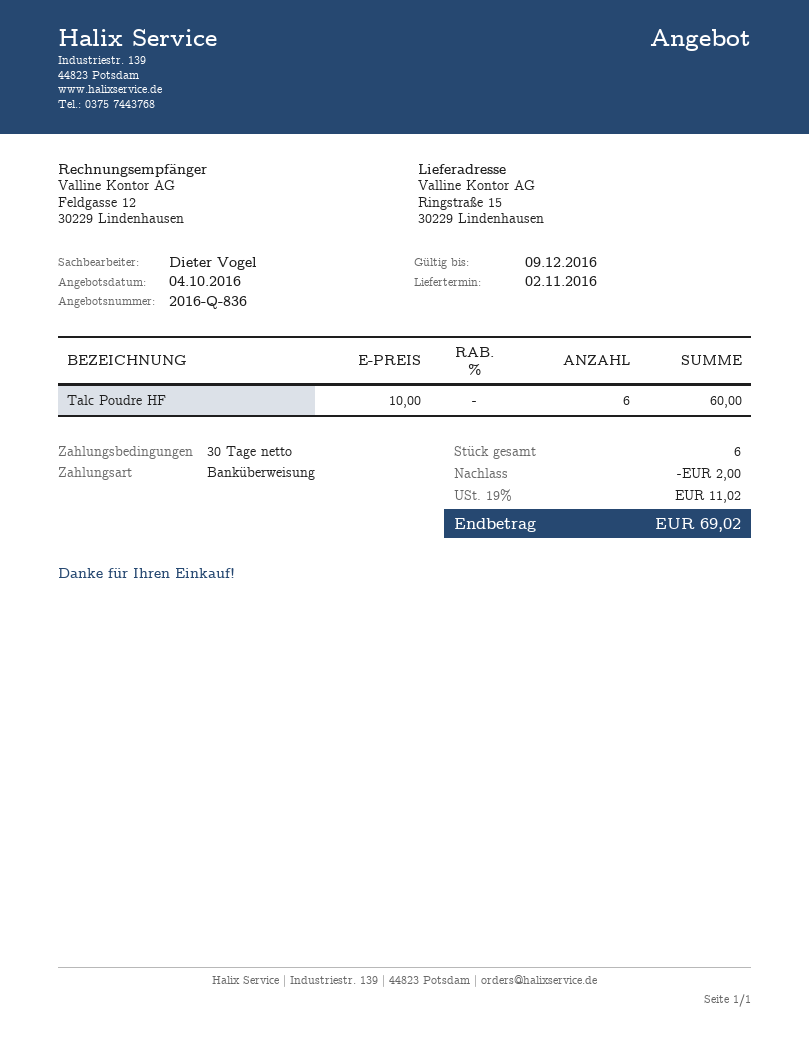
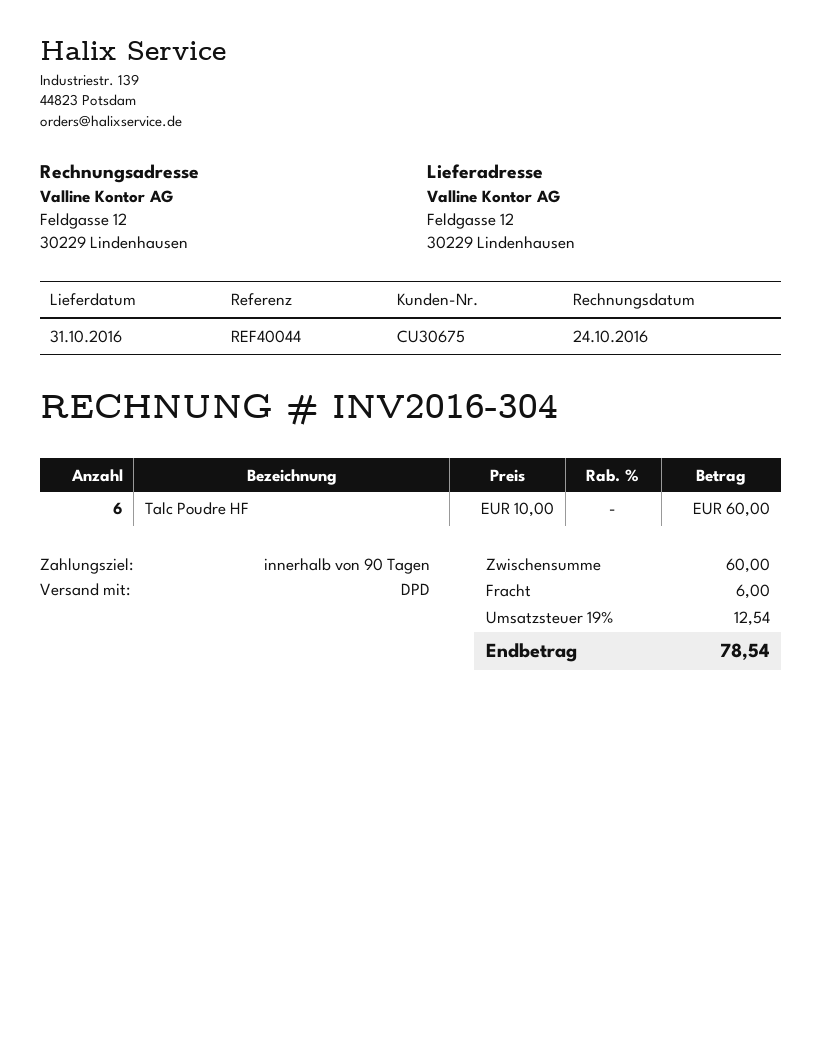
delivery date: 2016-11-02 -> 2016-10-31
payment terms: 30 days -> 90 days
ship to: Ringstraße 15, 30229 Lindenhausen -> Feldgasse 12, 30229 Lindenhausen
discount: 2.00 -> none
shipping: none -> 6.00
tax: 19% = 11.02 -> 19% = 12.54
total: 69.02 -> 78.54

